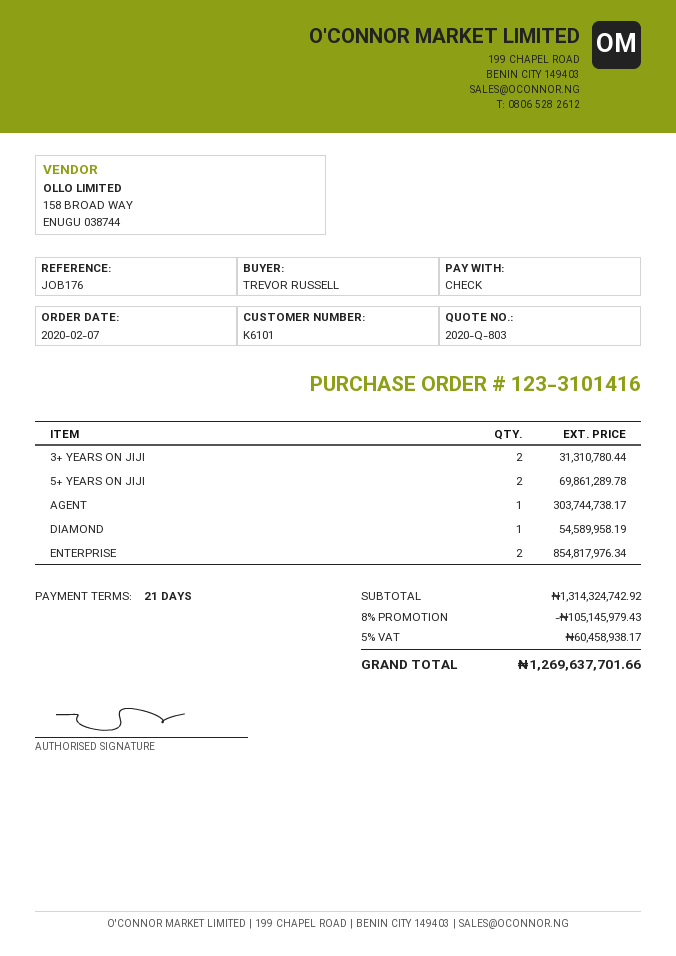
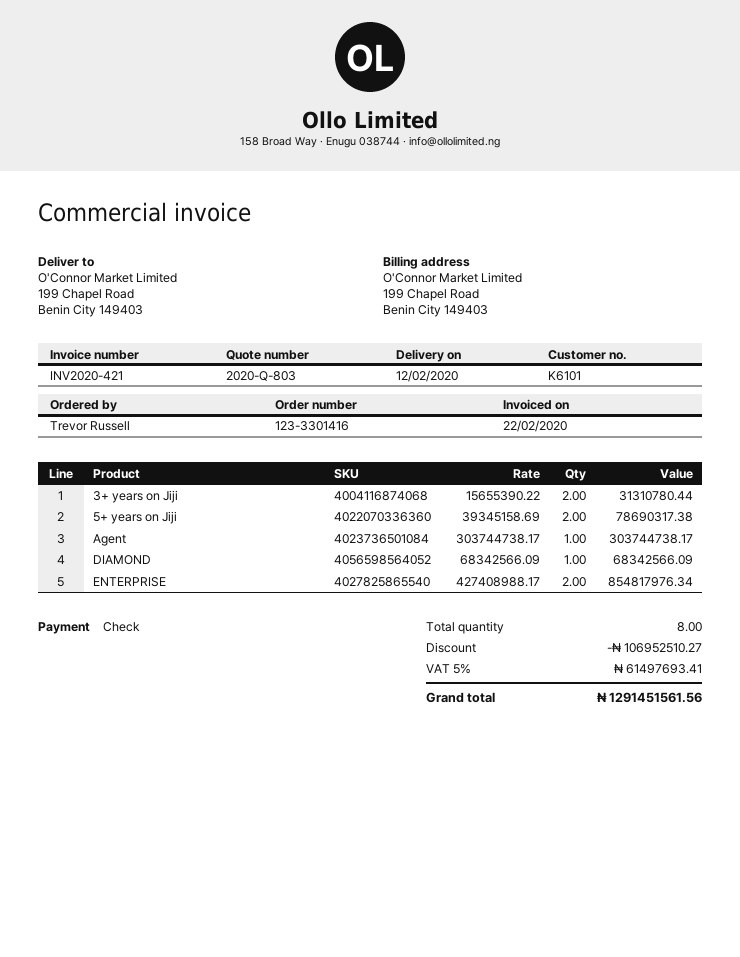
order number: 123-3101416 -> 123-3301416
5+ YEARS ON JIJI: 2 for 69861289.78 -> 2 for 78690317.38
DIAMOND: 1 for 54589958.19 -> 1 for 68342566.09
discount: 105145979.43 -> 106952510.27
tax: 5% = 60458938.17 -> 5% = 61497693.41
total: 1269637701.66 -> 1291451561.56

